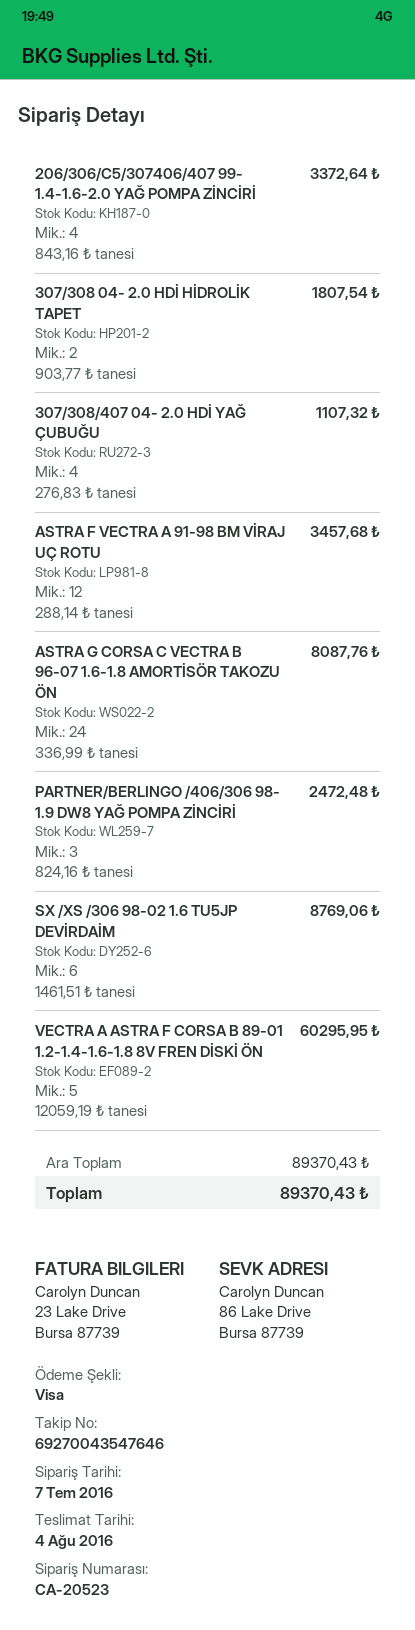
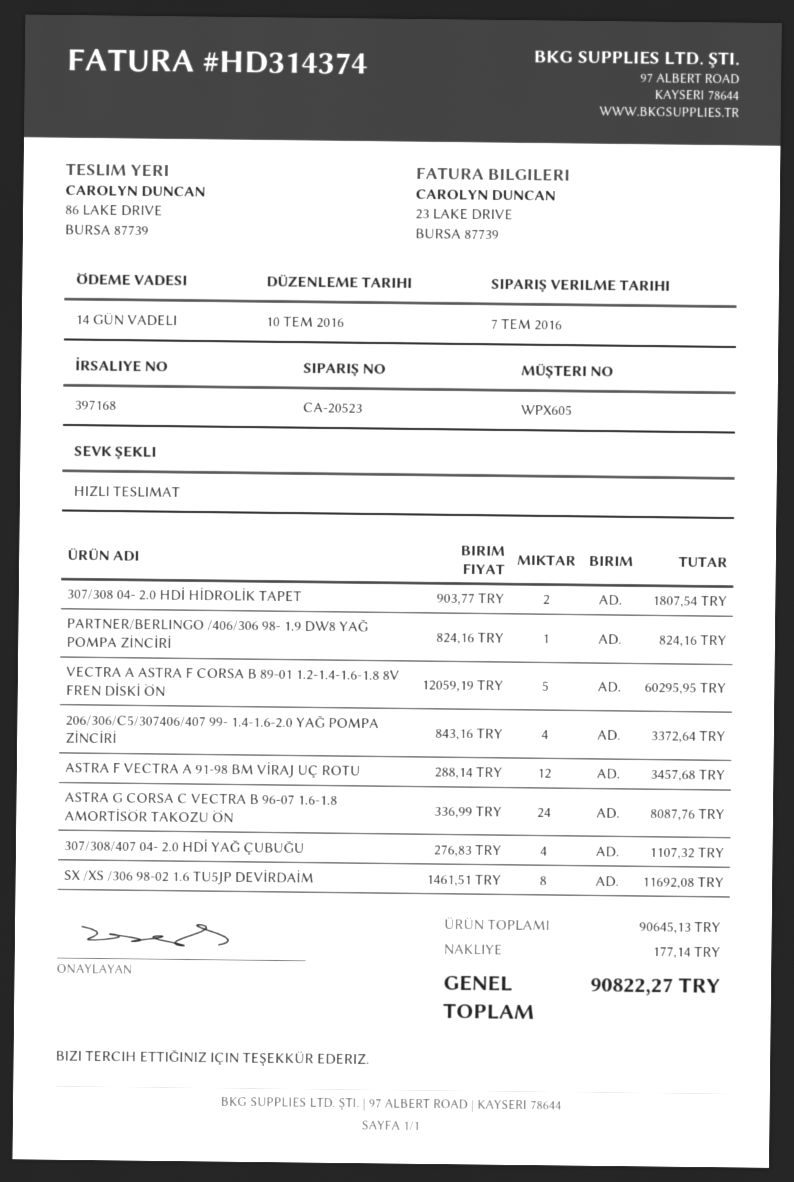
PARTNER/BERLINGO /406/306 98- 1.9 DW8 YAĞ POMPA ZİNCİRİ: 3 x 824.16 = 2472.48 -> 1 x 824.16 = 824.16
SX /XS /306 98-02 1.6 TU5JP DEVİRDAİM: 6 x 1461.51 = 8769.06 -> 8 x 1461.51 = 11692.08
subtotal: 89370.43 -> 90645.13
shipping: none -> 177.14
total: 89370.43 -> 90822.27

